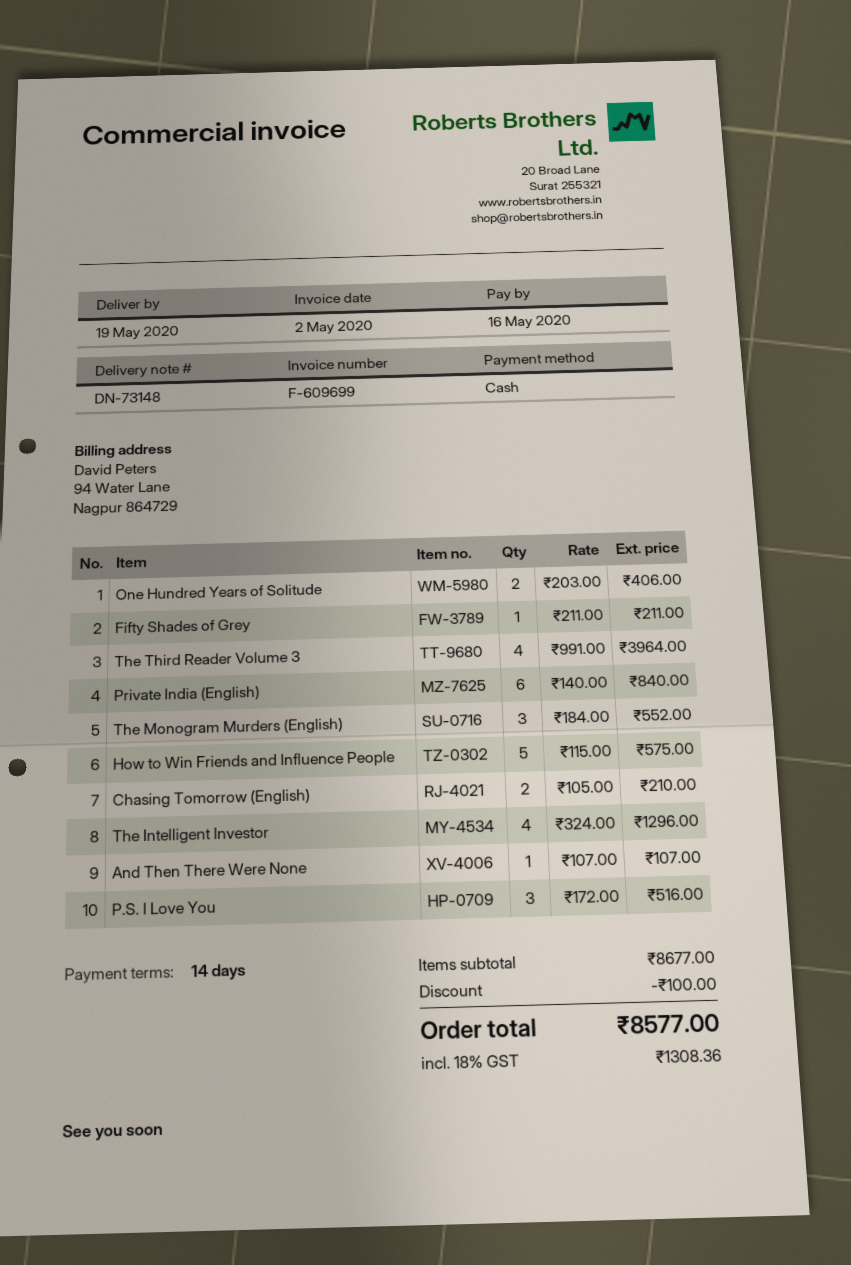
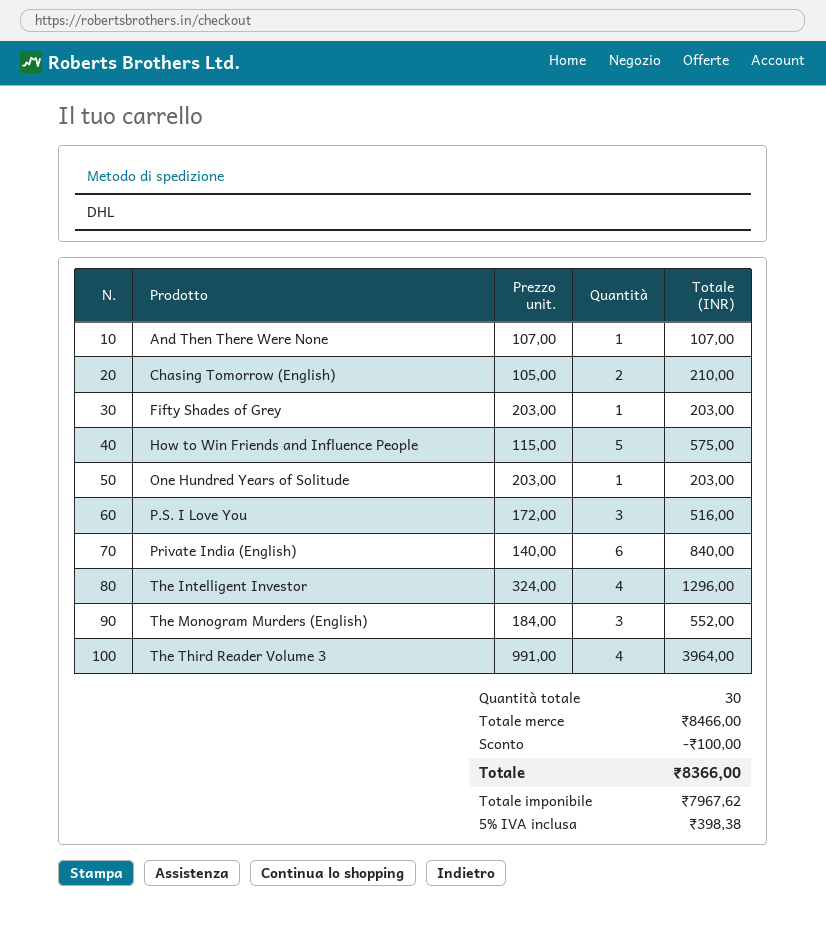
One Hundred Years of Solitude: 2 x 203.00 = 406.00 -> 1 x 203.00 = 203.00
Fifty Shades of Grey: 1 x 211.00 = 211.00 -> 1 x 203.00 = 203.00
subtotal: 8677.00 -> 8466.00
tax: 18% = 1308.36 -> 5% = 398.38
total: 8577.00 -> 8366.00

